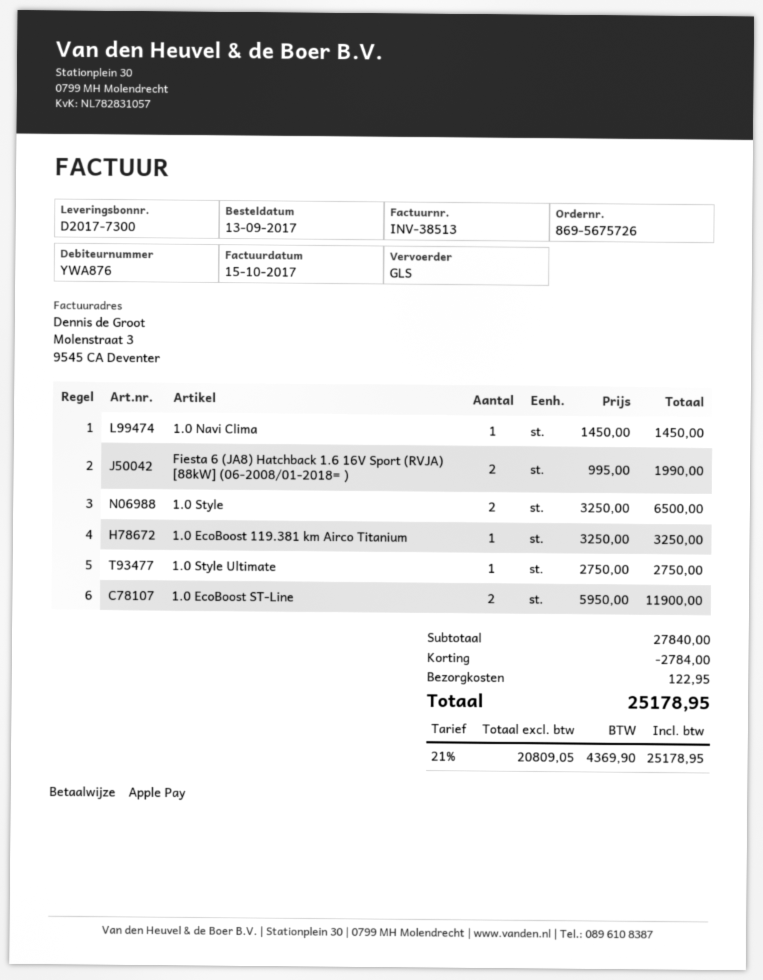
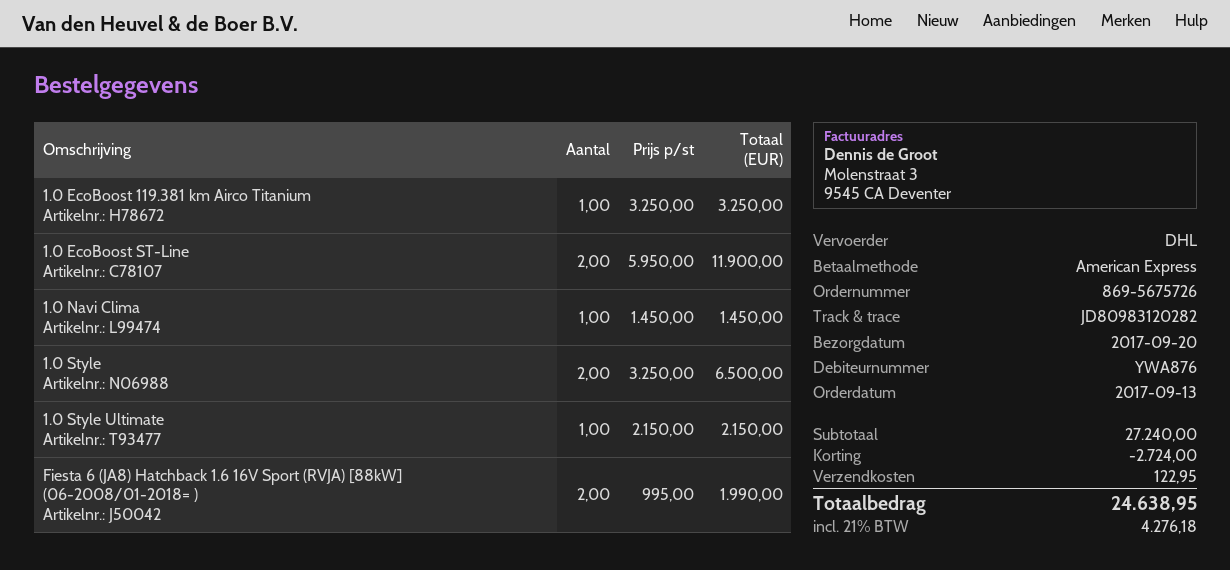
payment method: Apple Pay -> American Express
shipping method: GLS -> DHL
1.0 Style Ultimate: 1 x 2750.00 = 2750.00 -> 1 x 2150.00 = 2150.00
subtotal: 27840.00 -> 27240.00
discount: 2784.00 -> 2724.00
tax: 21% = 4369.90 -> 21% = 4276.18
total: 25178.95 -> 24638.95

